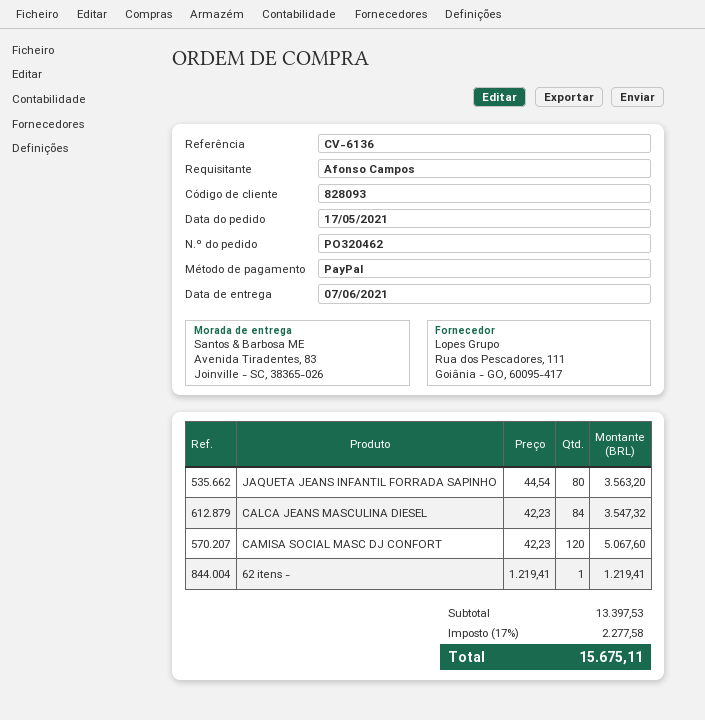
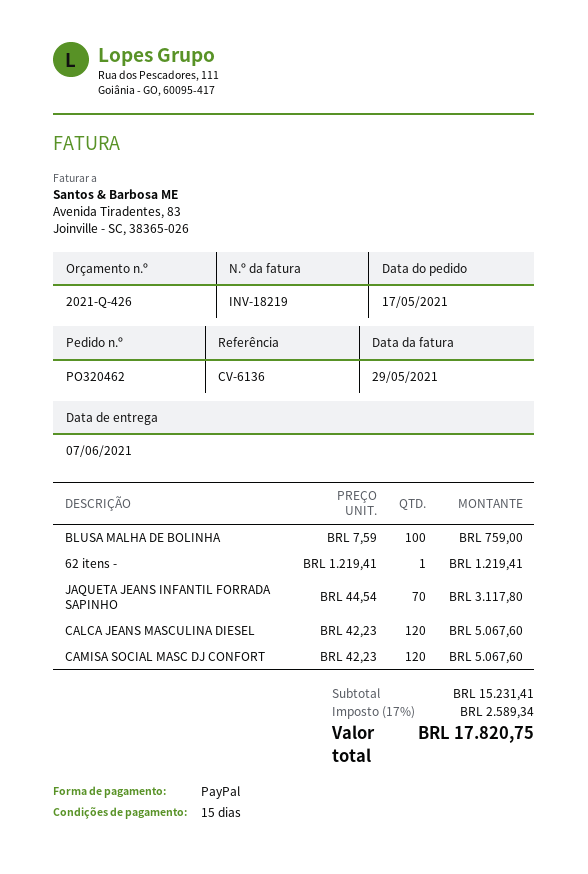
JAQUETA JEANS INFANTIL FORRADA SAPINHO: 80 x 44.54 = 3563.20 -> 70 x 44.54 = 3117.80
CALCA JEANS MASCULINA DIESEL: 84 x 42.23 = 3547.32 -> 120 x 42.23 = 5067.60
BLUSA MALHA DE BOLINHA: none -> 100 x 7.59 = 759.00
subtotal: 13397.53 -> 15231.41
tax: 17% = 2277.58 -> 17% = 2589.34
total: 15675.11 -> 17820.75

